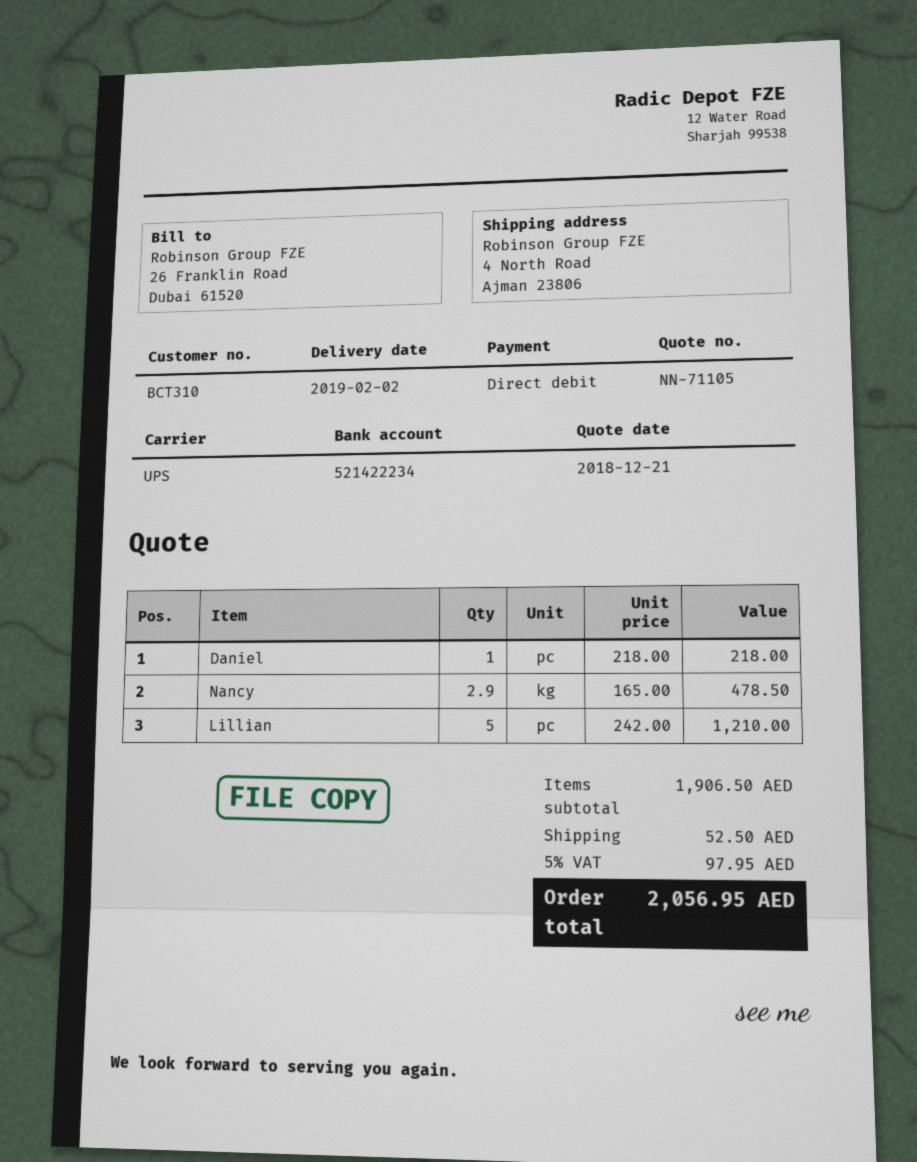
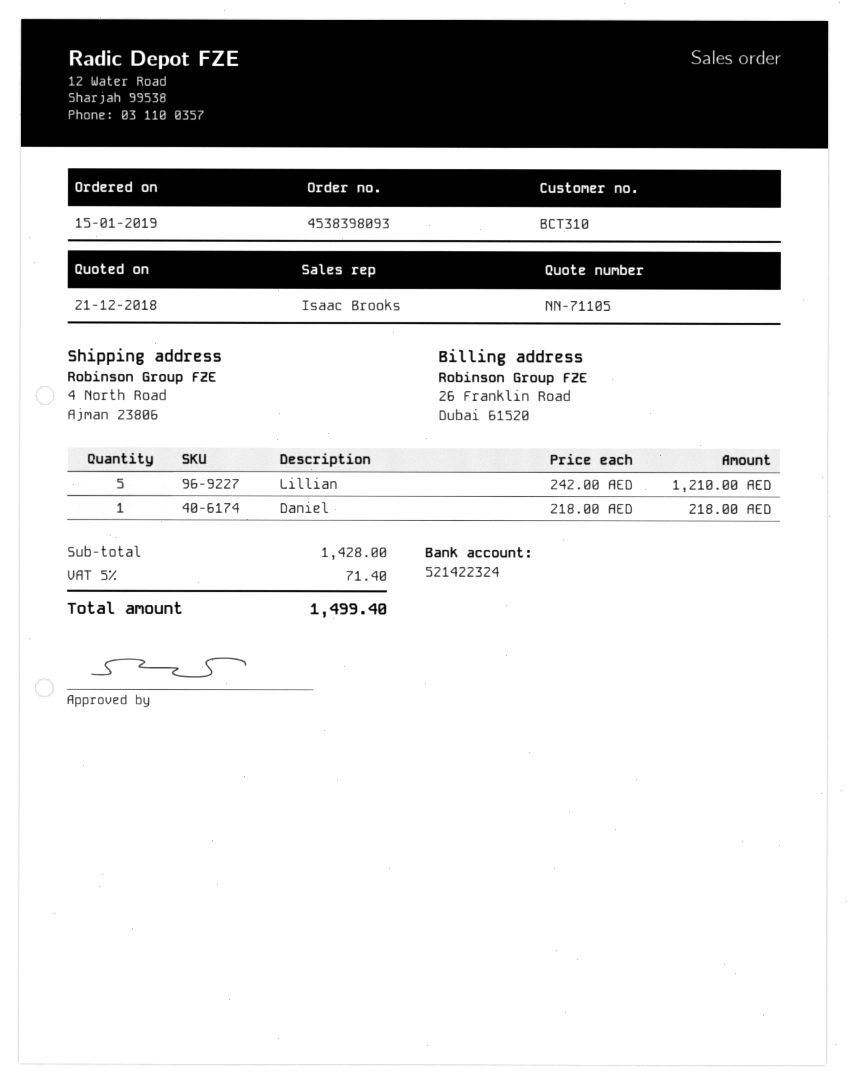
bank account: 521422234 -> 521422324
Nancy: 2.9 x 165.00 = 478.50 -> none
subtotal: 1906.50 -> 1428.00
shipping: 52.50 -> none
tax: 5% = 97.95 -> 5% = 71.40
total: 2056.95 -> 1499.40

